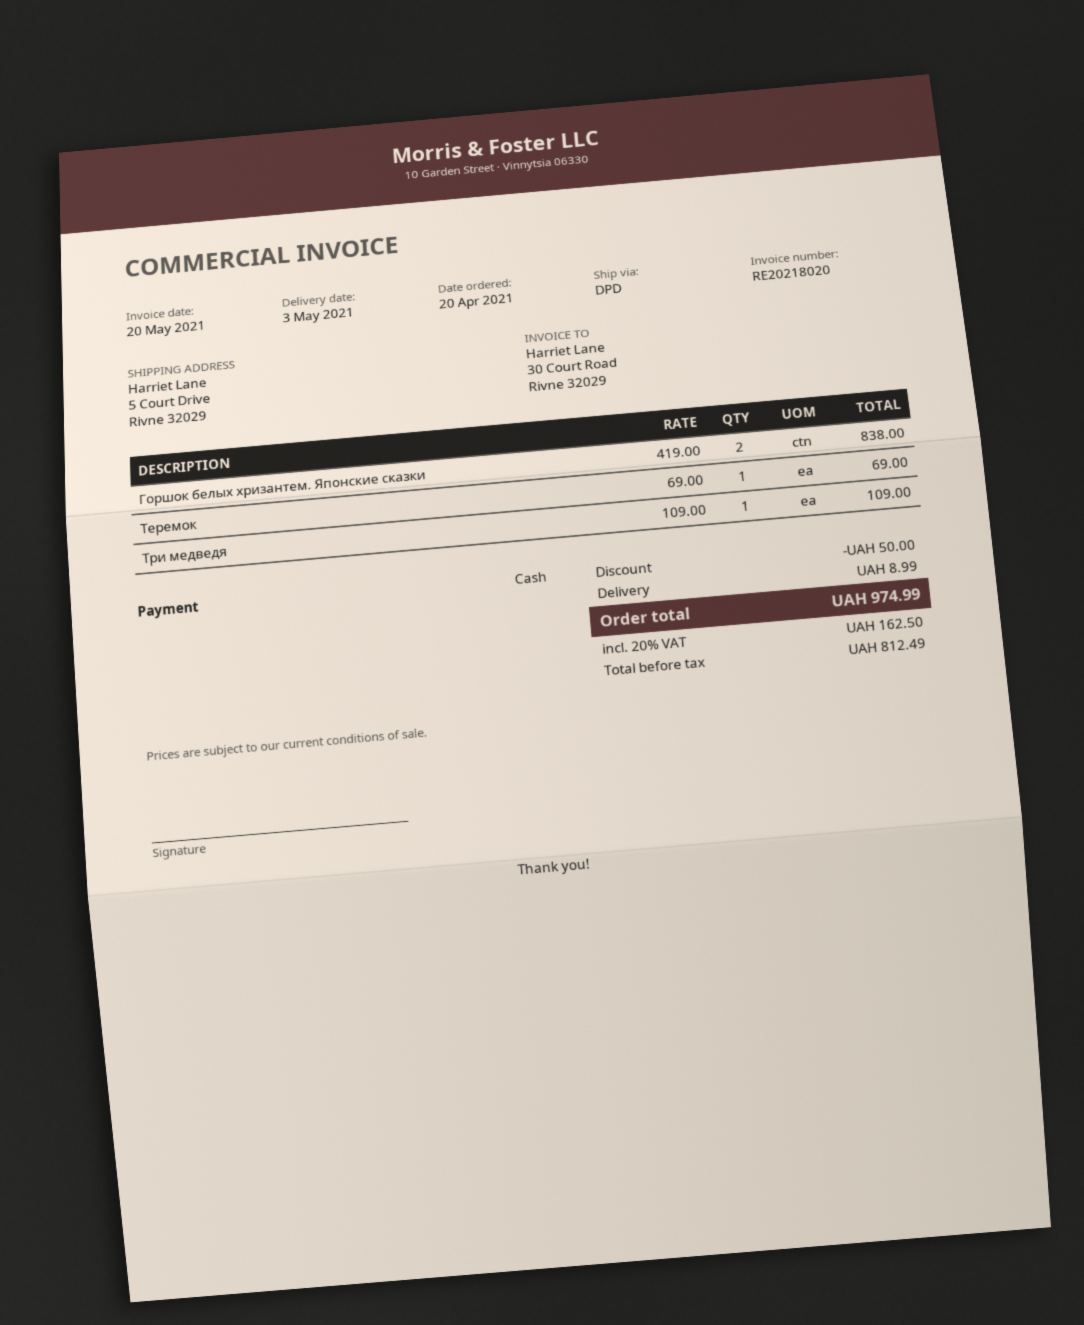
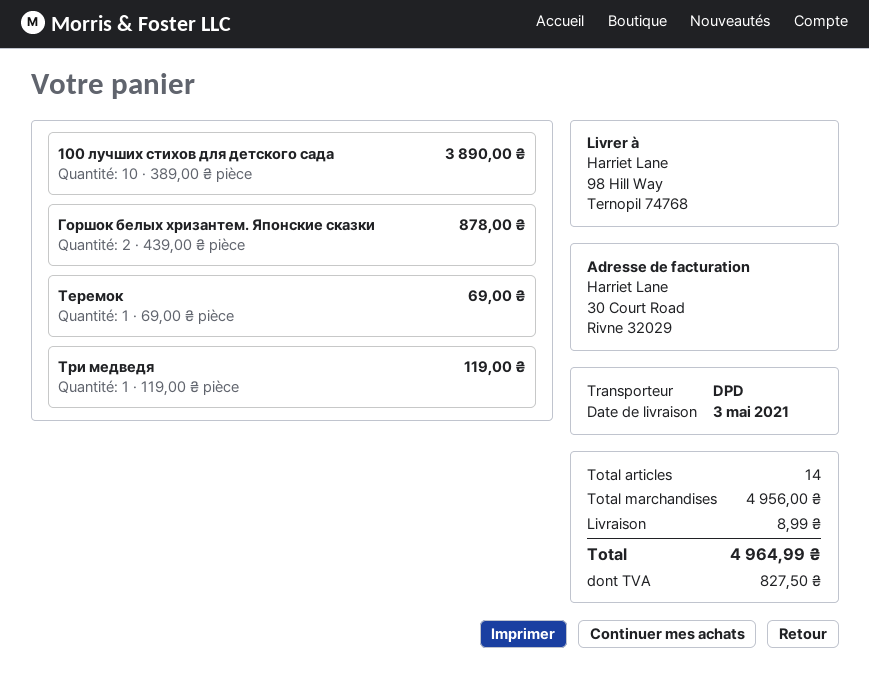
ship to: 5 Court Drive, Rivne 32029 -> 98 Hill Way, Ternopil 74768
Горшок белых хризантем. Японские сказки: 2 x 419.00 = 838.00 -> 2 x 439.00 = 878.00
Три медведя: 1 x 109.00 = 109.00 -> 1 x 119.00 = 119.00
100 лучших стихов для детского сада: none -> 10 x 389.00 = 3890.00
discount: 50.00 -> none
tax: 162.50 -> 827.50
total: 974.99 -> 4964.99

